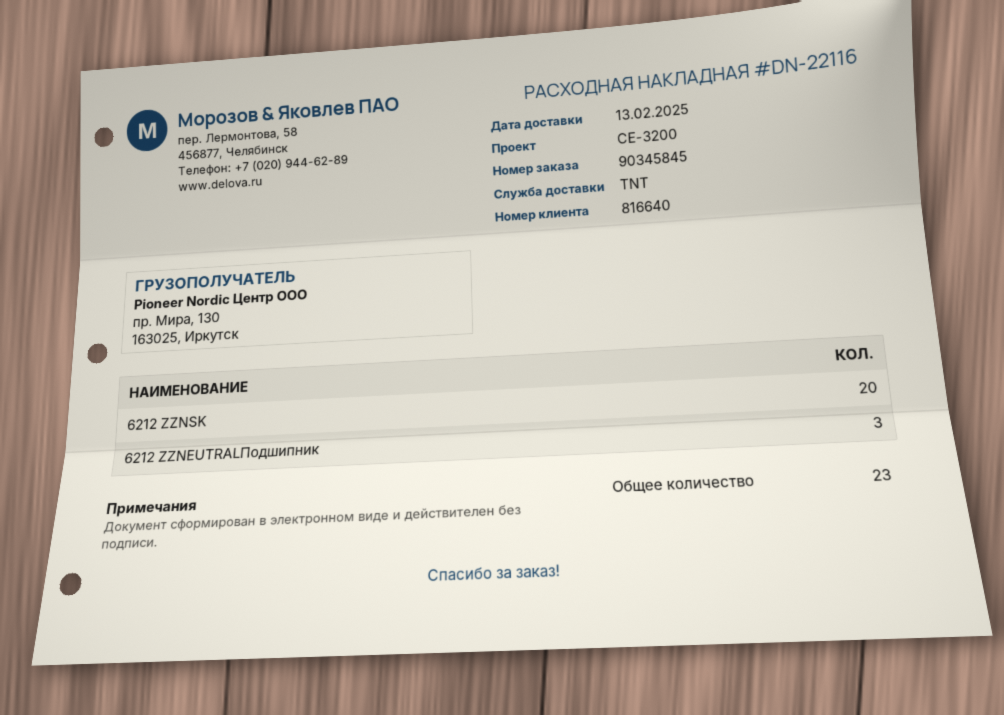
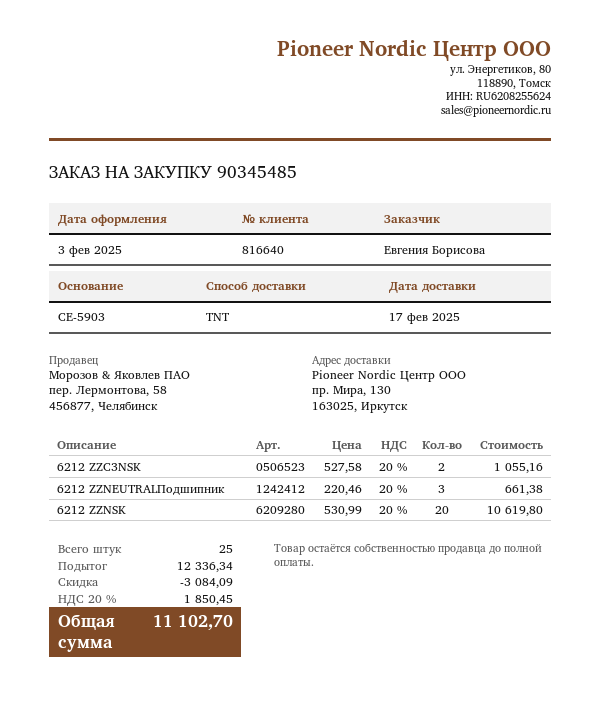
order number: 90345845 -> 90345485
delivery date: 2025-02-13 -> 2025-02-17
reference: CE-3200 -> CE-5903
6212 ZZC3NSK: none -> 2
total quantity: 23 -> 25

